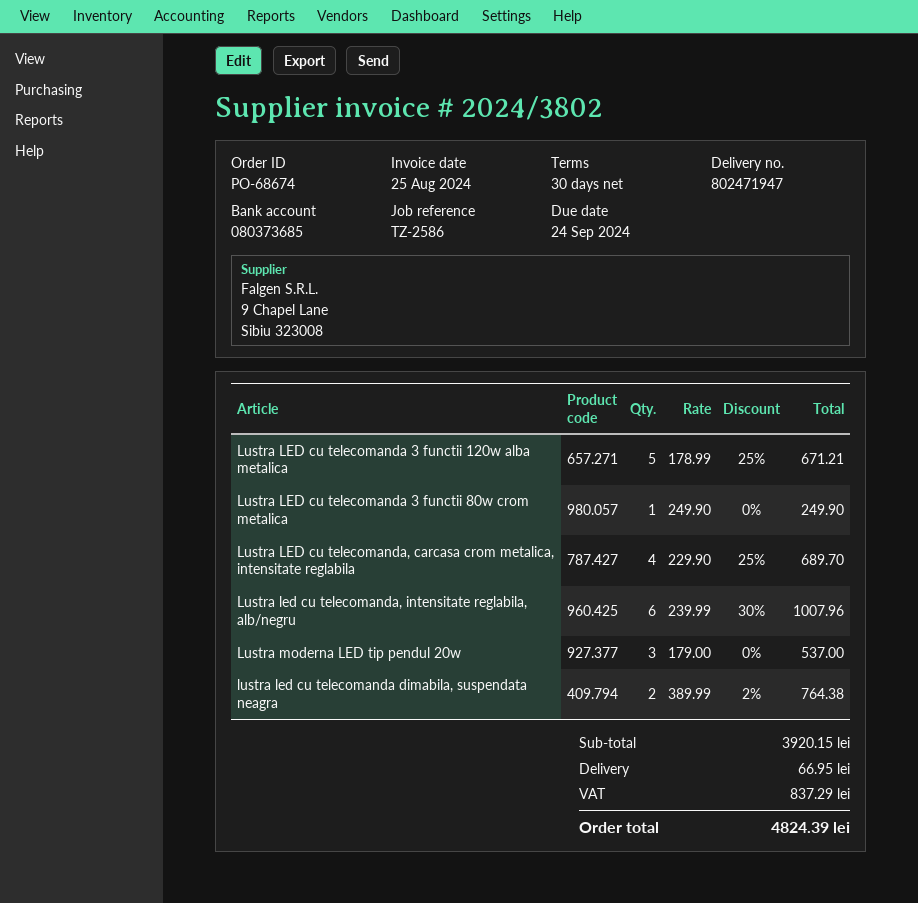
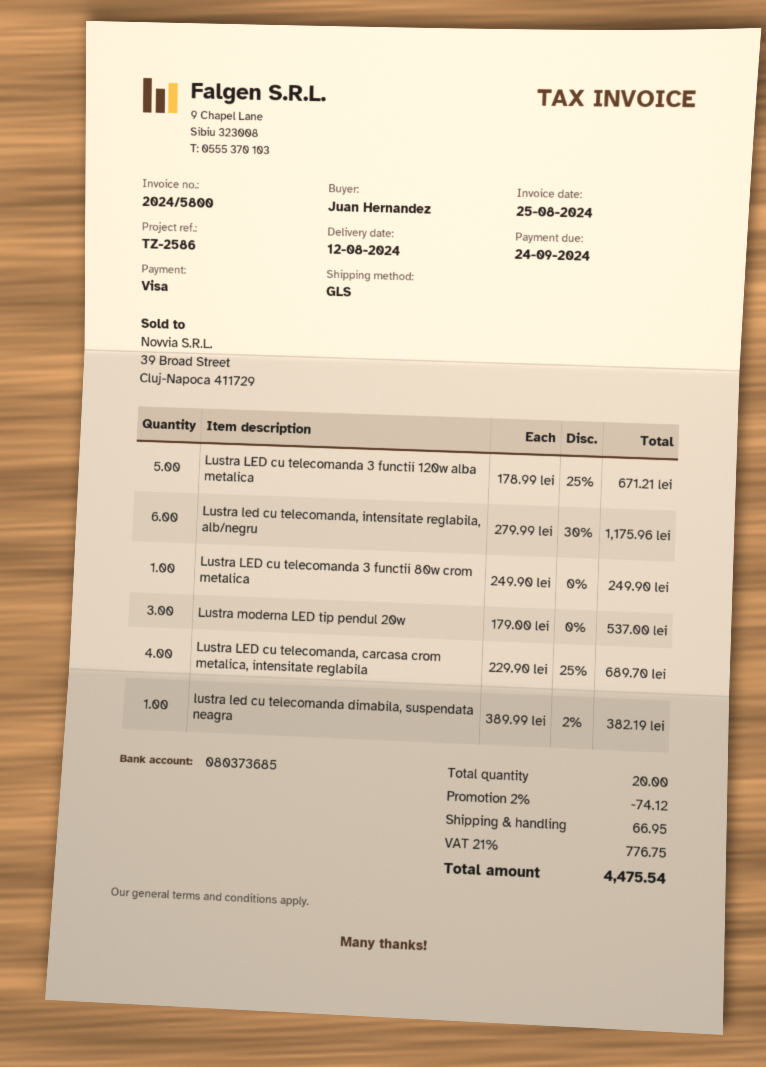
invoice number: 2024/3802 -> 2024/5800
Lustra led cu telecomanda, intensitate reglabila, alb/negru: 6 x 239.99 - 30% = 1007.96 -> 6 x 279.99 - 30% = 1175.96
lustra led cu telecomanda dimabila, suspendata neagra: 2 x 389.99 - 2% = 764.38 -> 1 x 389.99 - 2% = 382.19
discount: none -> 2% = 74.12
tax: 837.29 -> 776.75
total: 4824.39 -> 4475.54

